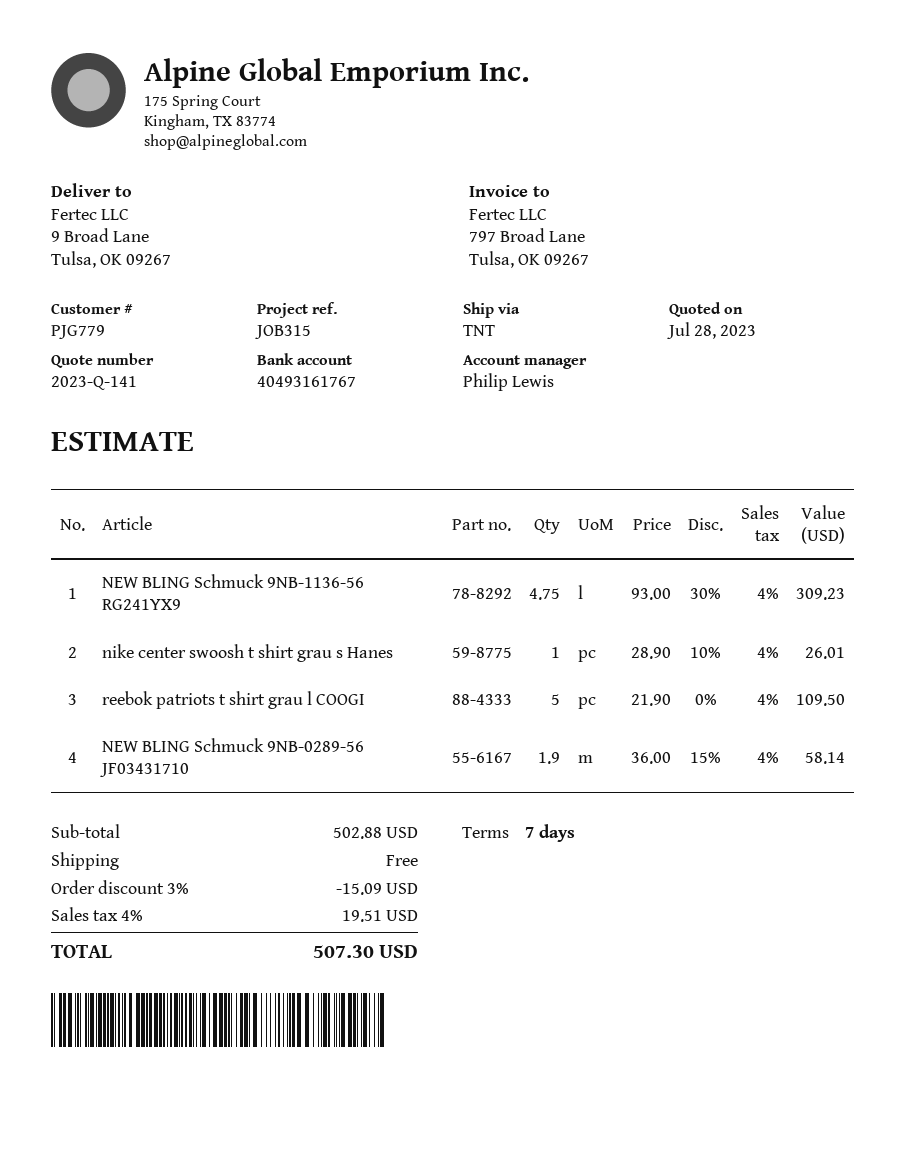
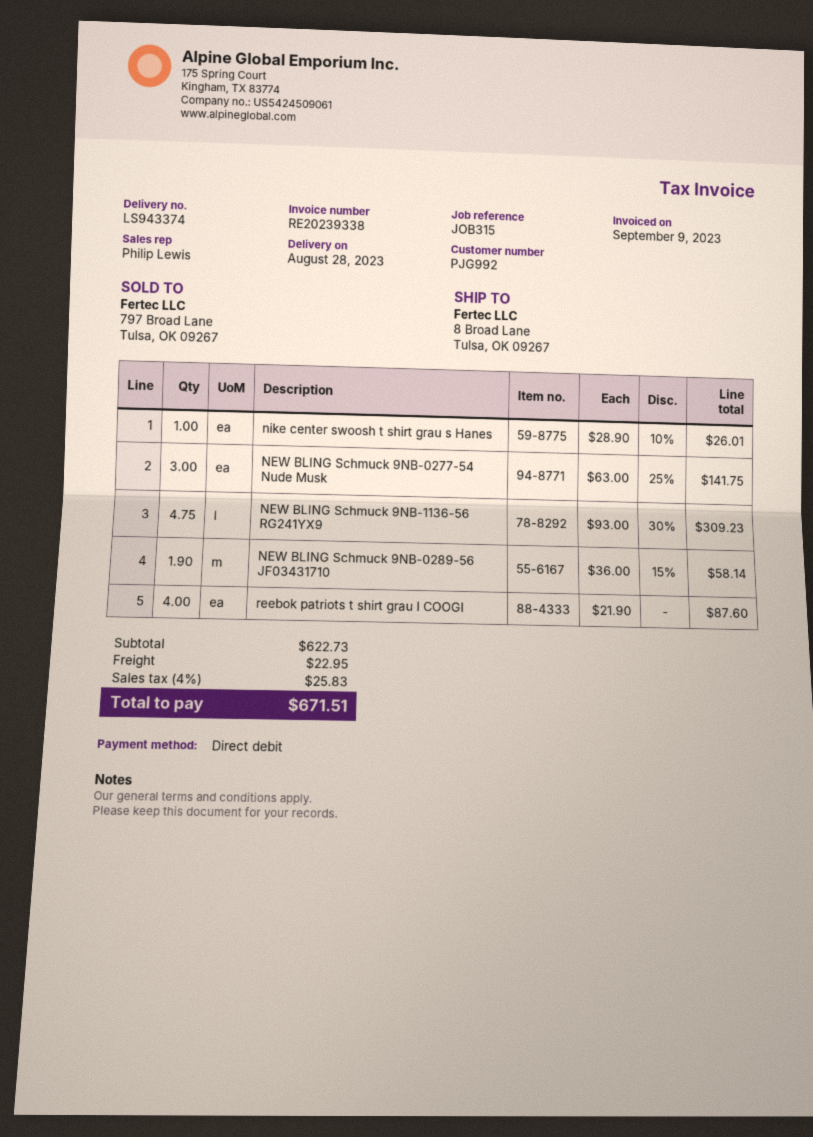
customer number: PJG779 -> PJG992
ship to: 9 Broad Lane, Tulsa, OK 09267 -> 8 Broad Lane, Tulsa, OK 09267
reebok patriots t shirt grau l COOGI: 5 x 21.90 = 109.50 -> 4 x 21.90 = 87.60
NEW BLING Schmuck 9NB-0277-54 Nude Musk: none -> 3 x 63.00 - 25% = 141.75
subtotal: 502.88 -> 622.73
discount: 3% = 15.09 -> none
shipping: 0.00 -> 22.95
tax: 4% = 19.51 -> 4% = 25.83
total: 507.30 -> 671.51

